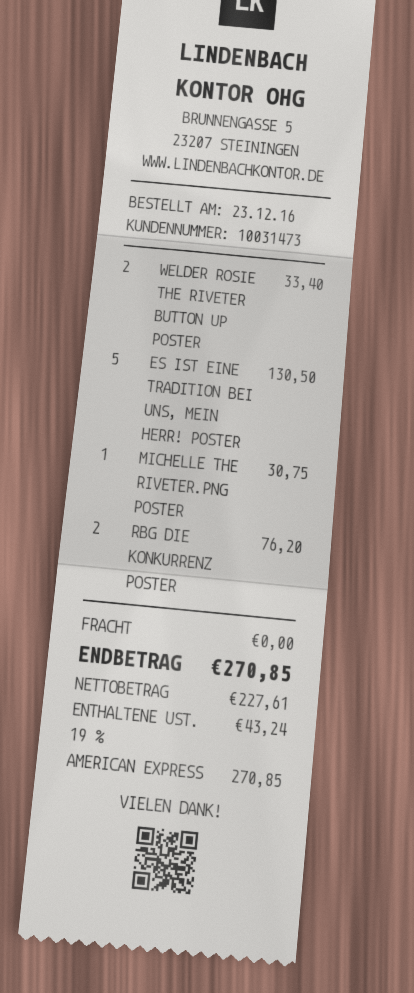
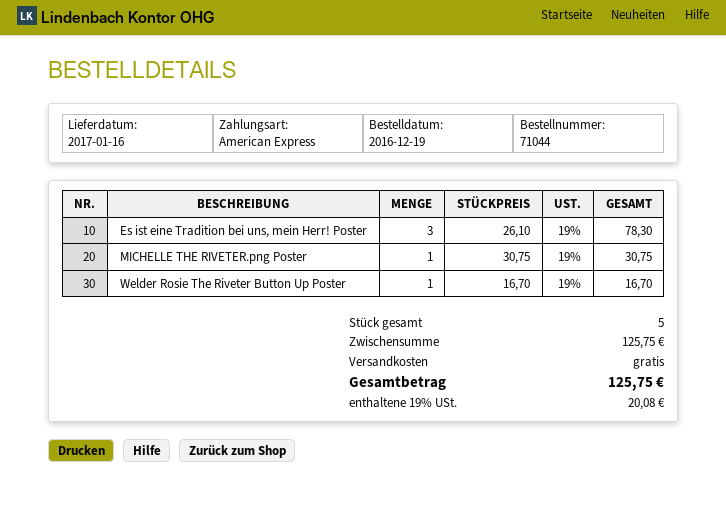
order date: 2016-12-23 -> 2016-12-19
WELDER ROSIE THE RIVETER BUTTON UP POSTER: 2 for 33.40 -> 1 for 16.70
ES IST EINE TRADITION BEI UNS, MEIN HERR! POSTER: 5 for 130.50 -> 3 for 78.30
RBG DIE KONKURRENZ POSTER: 2 for 76.20 -> none
tax: 19% = 43.24 -> 19% = 20.08
total: 270.85 -> 125.75

